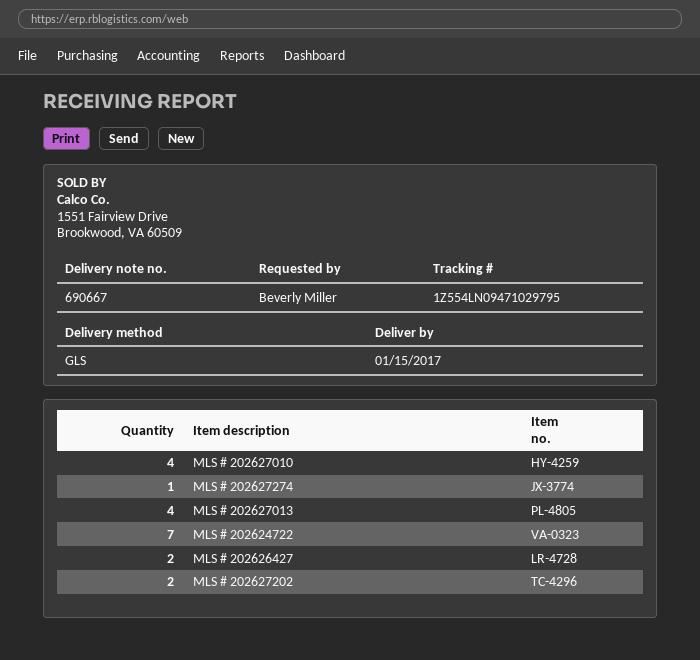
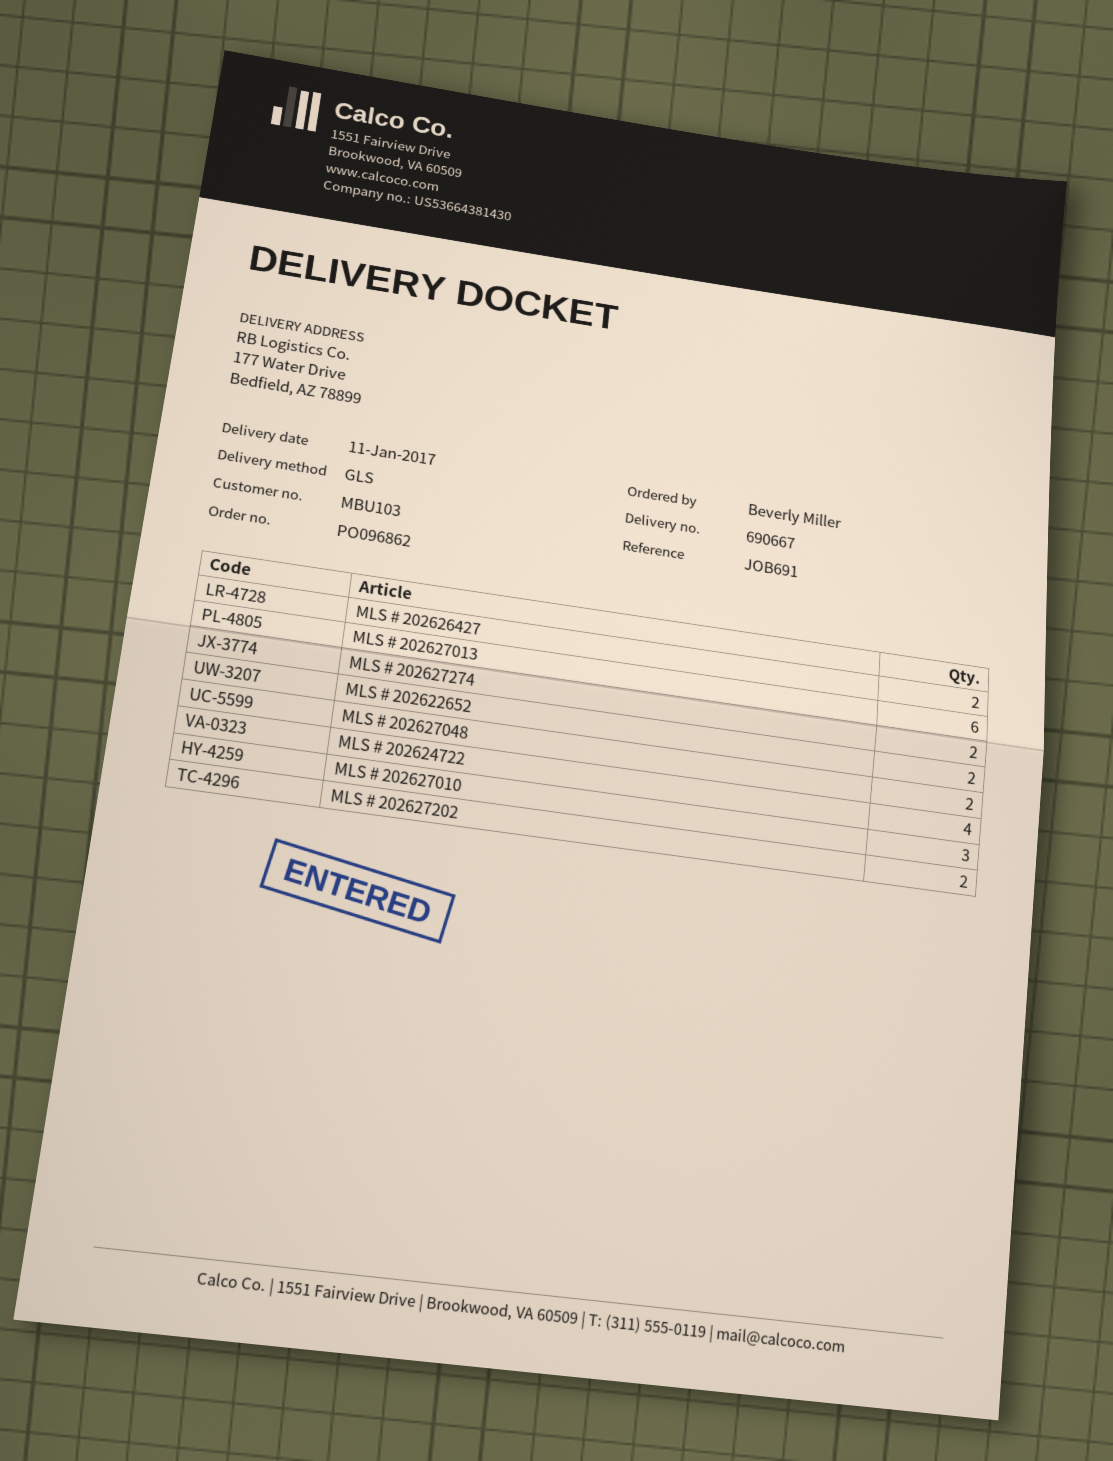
delivery date: 2017-01-15 -> 2017-01-11
MLS # 202627010: 4 -> 3
MLS # 202627274: 1 -> 2
MLS # 202627013: 4 -> 6
MLS # 202624722: 7 -> 4
MLS # 202622652: none -> 2
MLS # 202627048: none -> 2

